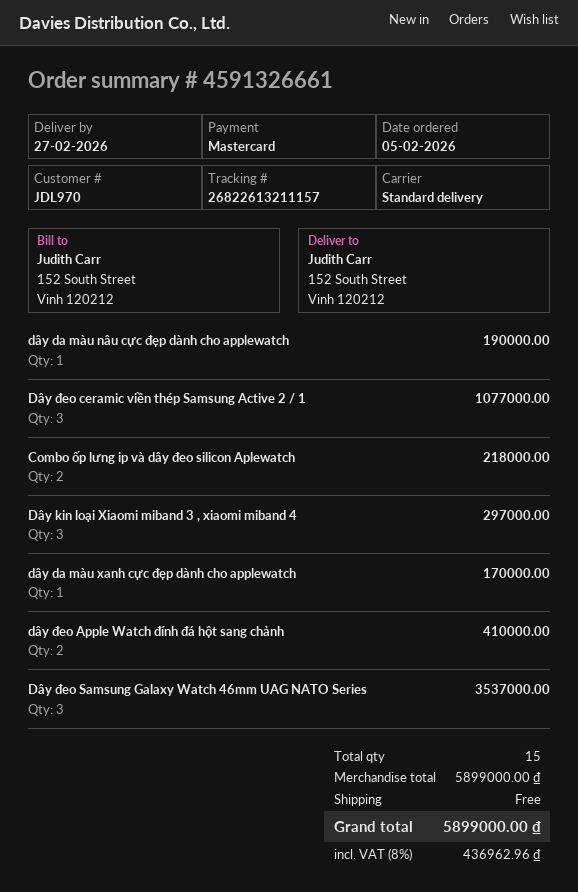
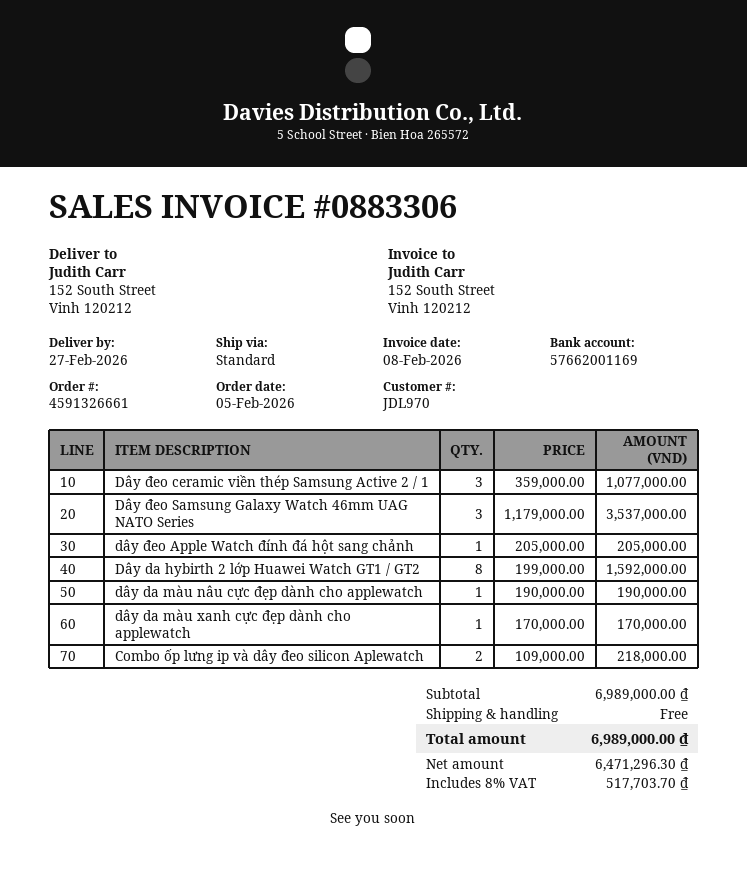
Dây kin loại Xiaomi miband 3 , xiaomi miband 4: 3 for 297000.00 -> none
dây đeo Apple Watch đính đá hột sang chảnh: 2 for 410000.00 -> 1 for 205000.00
Dây da hybirth 2 lớp Huawei Watch GT1 / GT2: none -> 8 for 1592000.00
subtotal: 5899000.00 -> 6989000.00
tax: 8% = 436962.96 -> 8% = 517703.70
total: 5899000.00 -> 6989000.00

